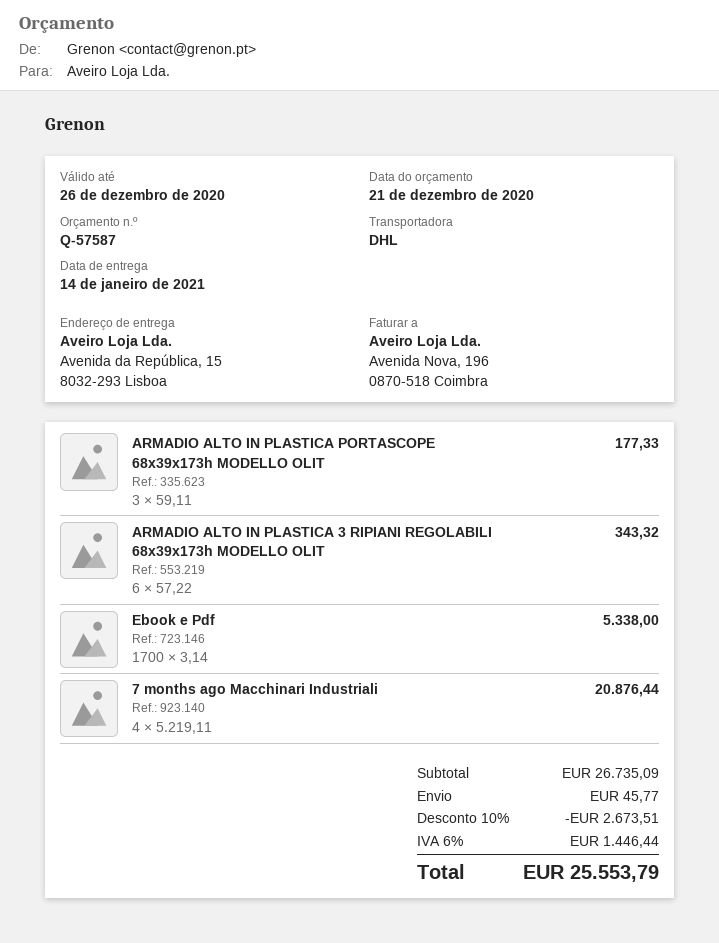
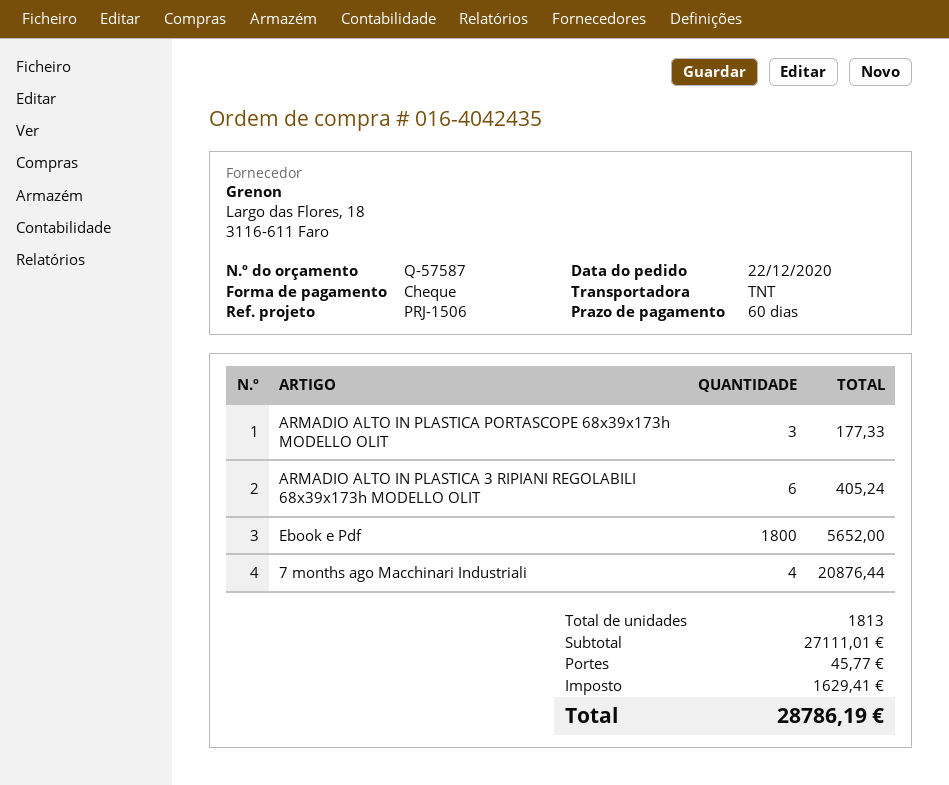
shipping method: DHL -> TNT
ARMADIO ALTO IN PLASTICA 3 RIPIANI REGOLABILI 68x39x173h MODELLO OLIT: 6 for 343.32 -> 6 for 405.24
Ebook e Pdf: 1700 for 5338.00 -> 1800 for 5652.00
subtotal: 26735.09 -> 27111.01
discount: 10% = 2673.51 -> none
tax: 1446.44 -> 1629.41
total: 25553.79 -> 28786.19

